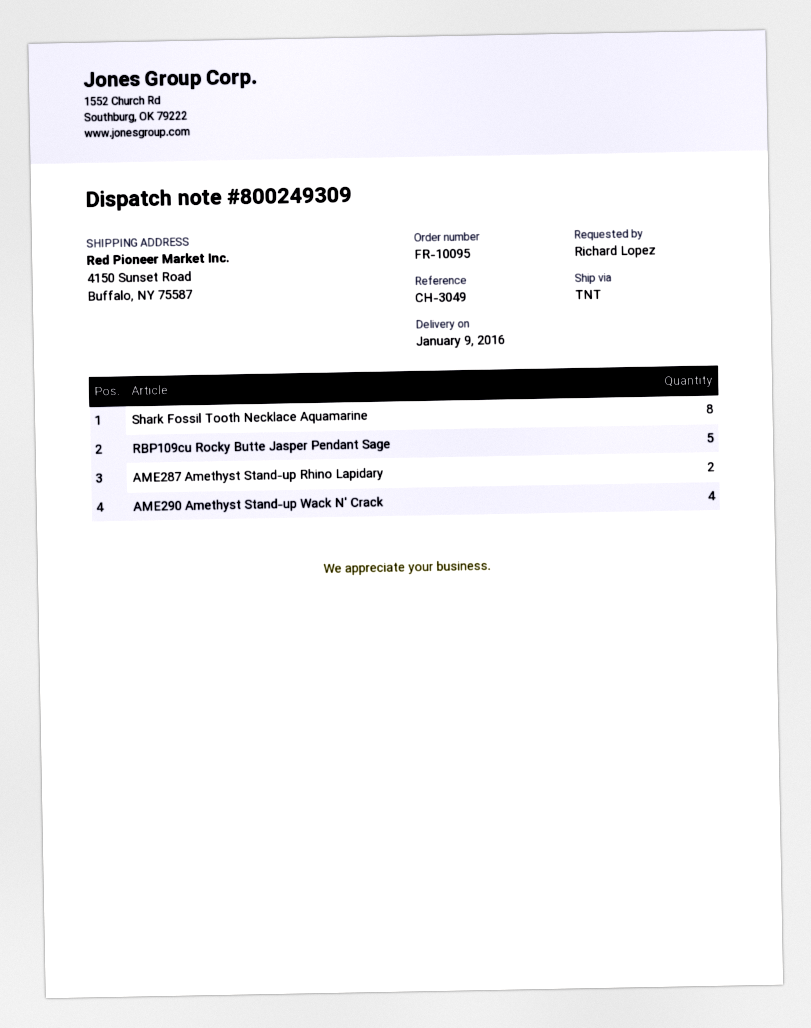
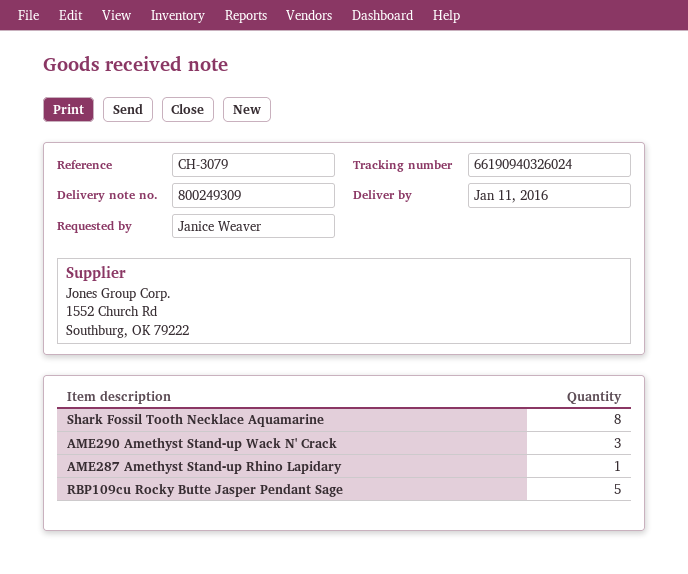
delivery date: 2016-01-09 -> 2016-01-11
reference: CH-3049 -> CH-3079
ordered by: Richard Lopez -> Janice Weaver
AME287 Amethyst Stand-up Rhino Lapidary: 2 -> 1
AME290 Amethyst Stand-up Wack N' Crack: 4 -> 3

